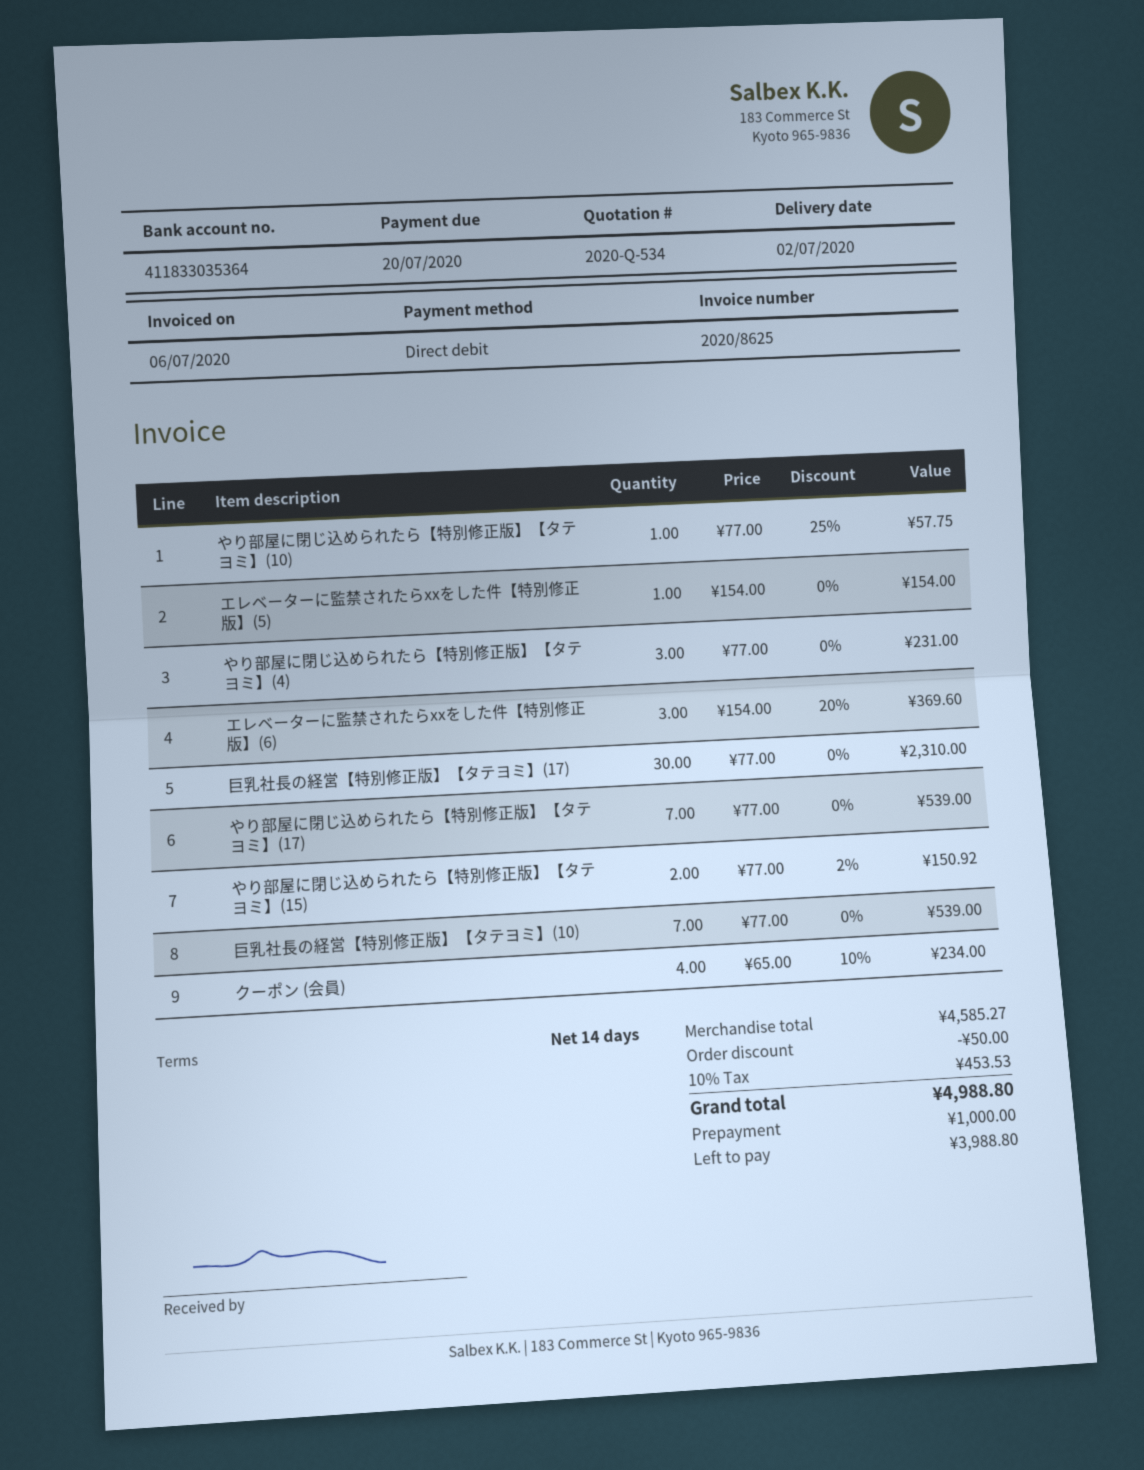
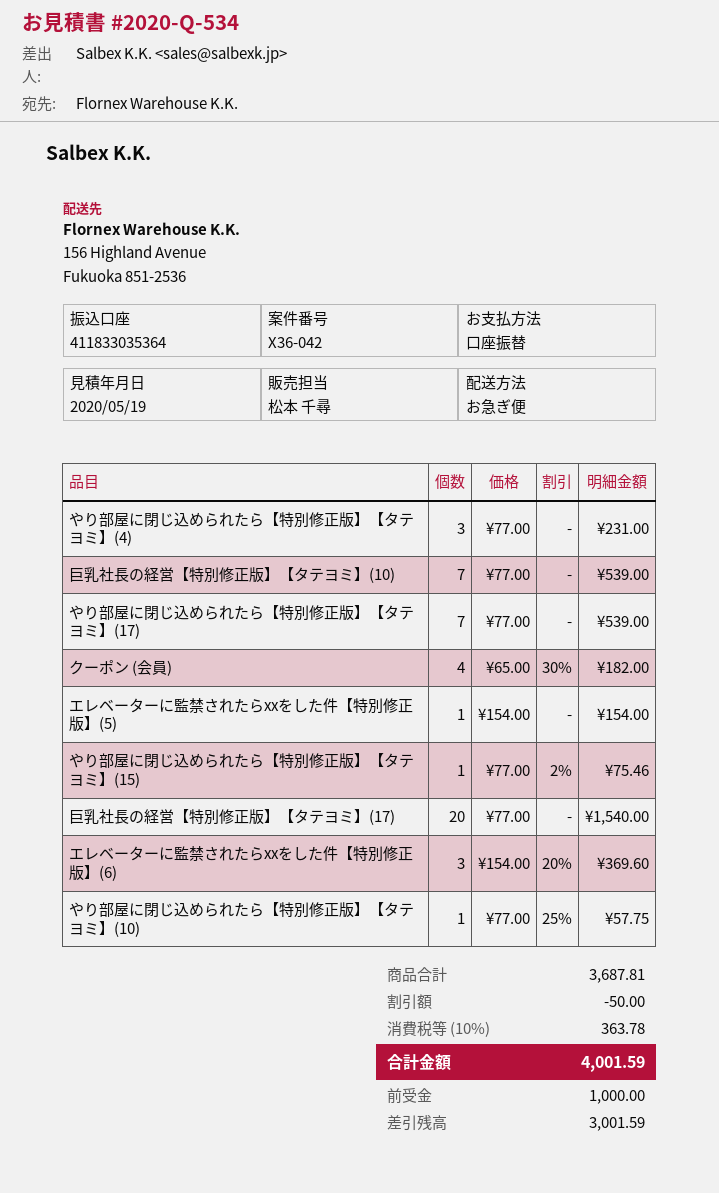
巨乳社長の経営【特別修正版】【タテヨミ】(17): 30 x 77.00 = 2310.00 -> 20 x 77.00 = 1540.00
やり部屋に閉じ込められたら【特別修正版】【タテヨミ】(15): 2 x 77.00 - 2% = 150.92 -> 1 x 77.00 - 2% = 75.46
クーポン (会員): 4 x 65.00 - 10% = 234.00 -> 4 x 65.00 - 30% = 182.00
subtotal: 4585.27 -> 3687.81
tax: 10% = 453.53 -> 10% = 363.78
total: 4988.80 -> 4001.59
balance: 3988.80 -> 3001.59

